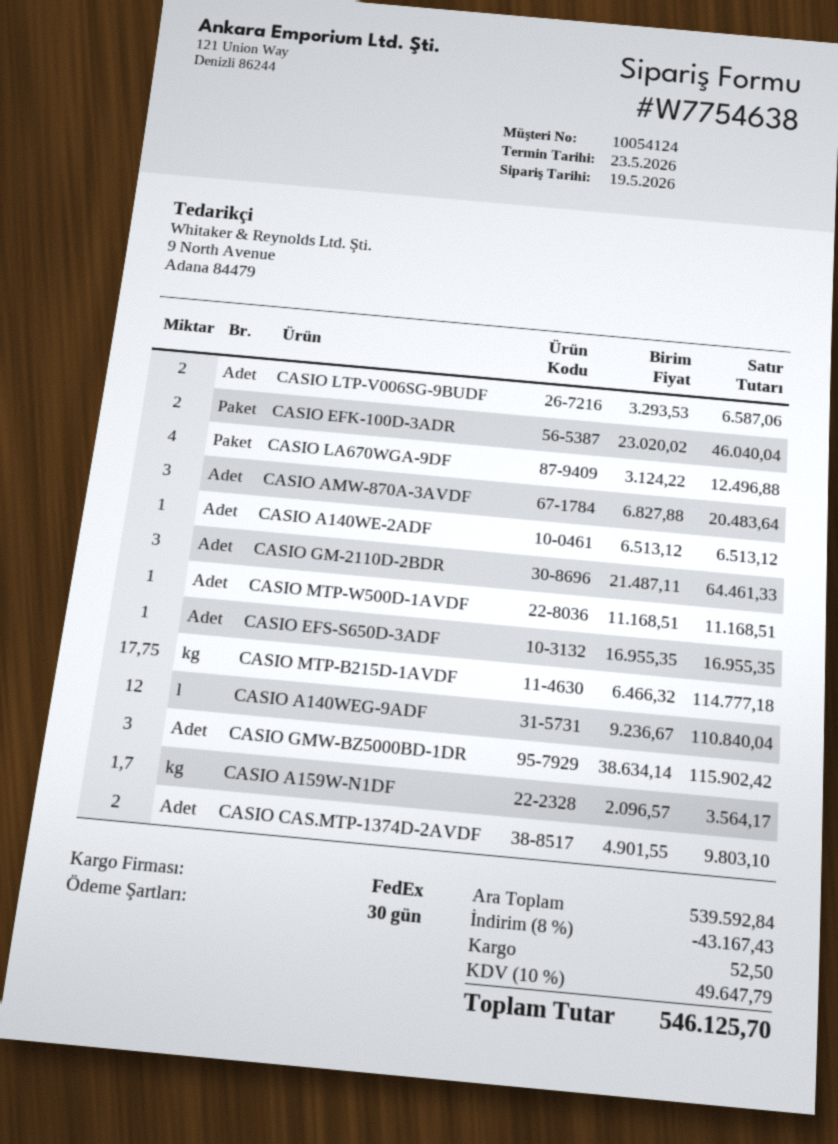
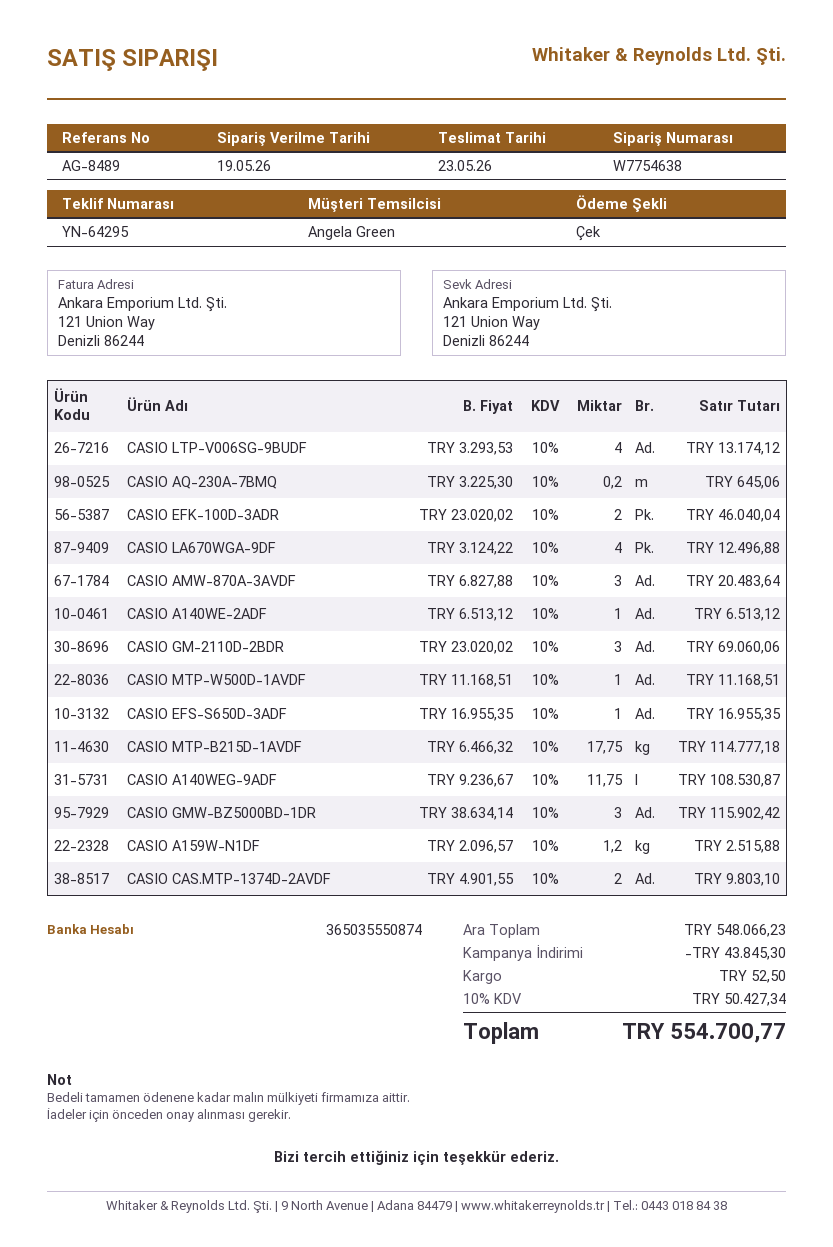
CASIO LTP-V006SG-9BUDF: 2 x 3293.53 = 6587.06 -> 4 x 3293.53 = 13174.12
CASIO GM-2110D-2BDR: 3 x 21487.11 = 64461.33 -> 3 x 23020.02 = 69060.06
CASIO A140WEG-9ADF: 12 x 9236.67 = 110840.04 -> 11.75 x 9236.67 = 108530.87
CASIO A159W-N1DF: 1.7 x 2096.57 = 3564.17 -> 1.2 x 2096.57 = 2515.88
CASIO AQ-230A-7BMQ: none -> 0.2 x 3225.30 = 645.06
subtotal: 539592.84 -> 548066.23
discount: 43167.43 -> 43845.30
tax: 10% = 49647.79 -> 10% = 50427.34
total: 546125.70 -> 554700.77

